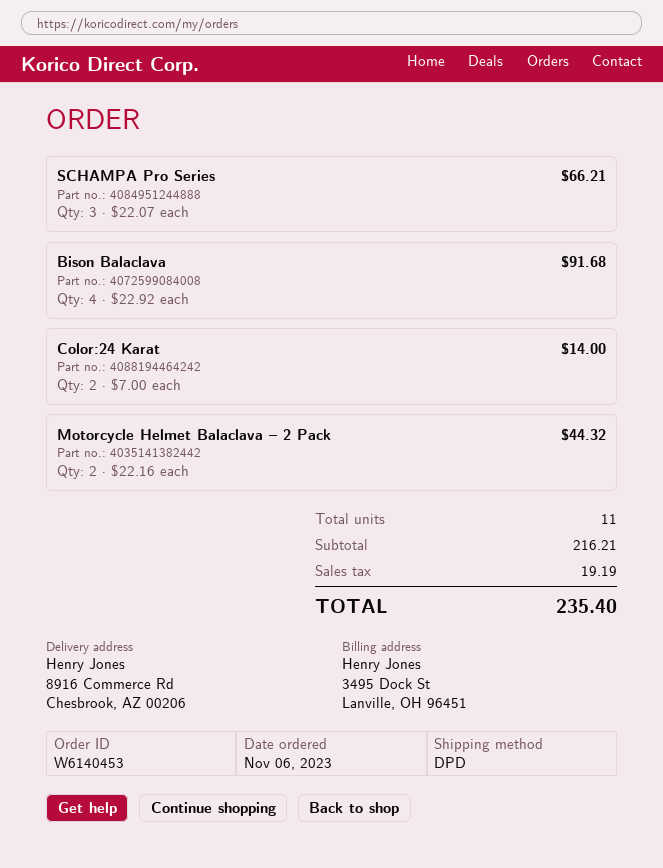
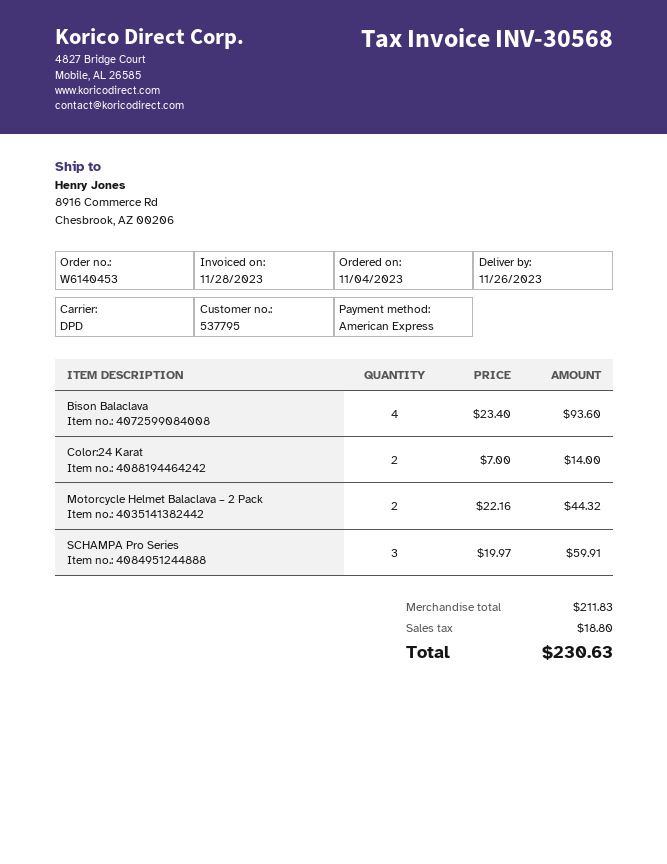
order date: 2023-11-06 -> 2023-11-04
SCHAMPA Pro Series: 3 x 22.07 = 66.21 -> 3 x 19.97 = 59.91
Bison Balaclava: 4 x 22.92 = 91.68 -> 4 x 23.40 = 93.60
subtotal: 216.21 -> 211.83
tax: 19.19 -> 18.80
total: 235.40 -> 230.63

